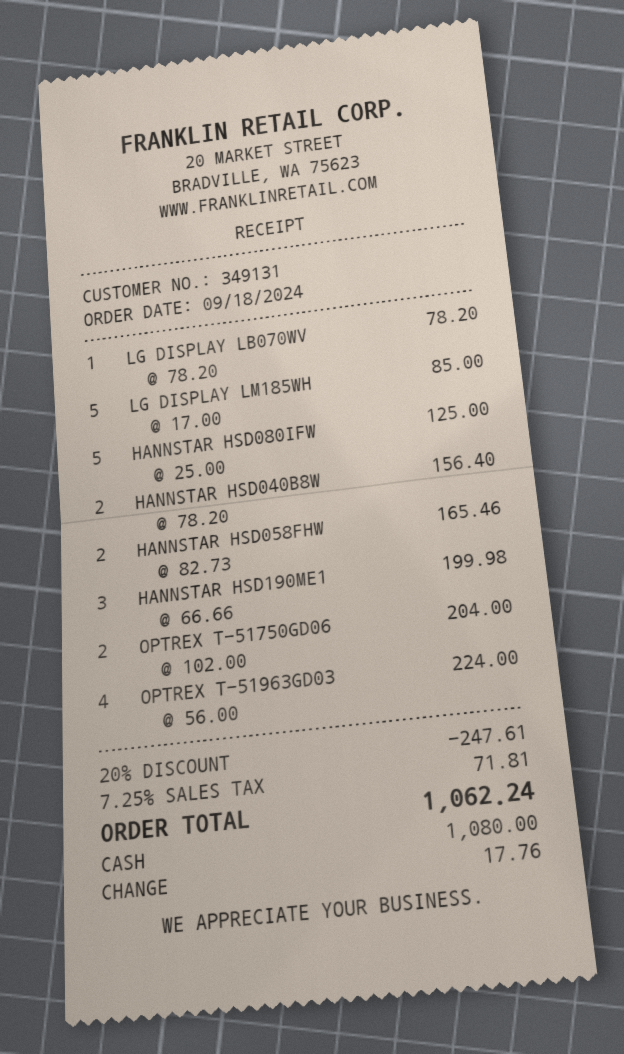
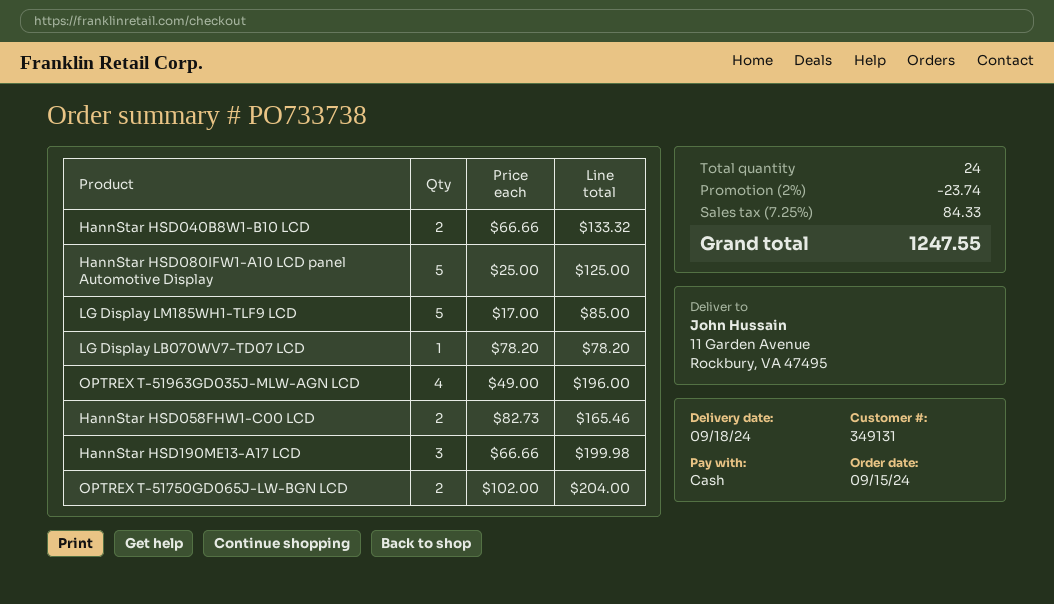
order date: 2024-09-18 -> 2024-09-15
HANNSTAR HSD040B8W: 2 x 78.20 = 156.40 -> 2 x 66.66 = 133.32
OPTREX T-51963GD03: 4 x 56.00 = 224.00 -> 4 x 49.00 = 196.00
discount: 20% = 247.61 -> 2% = 23.74
tax: 7.25% = 71.81 -> 7.25% = 84.33
total: 1062.24 -> 1247.55

